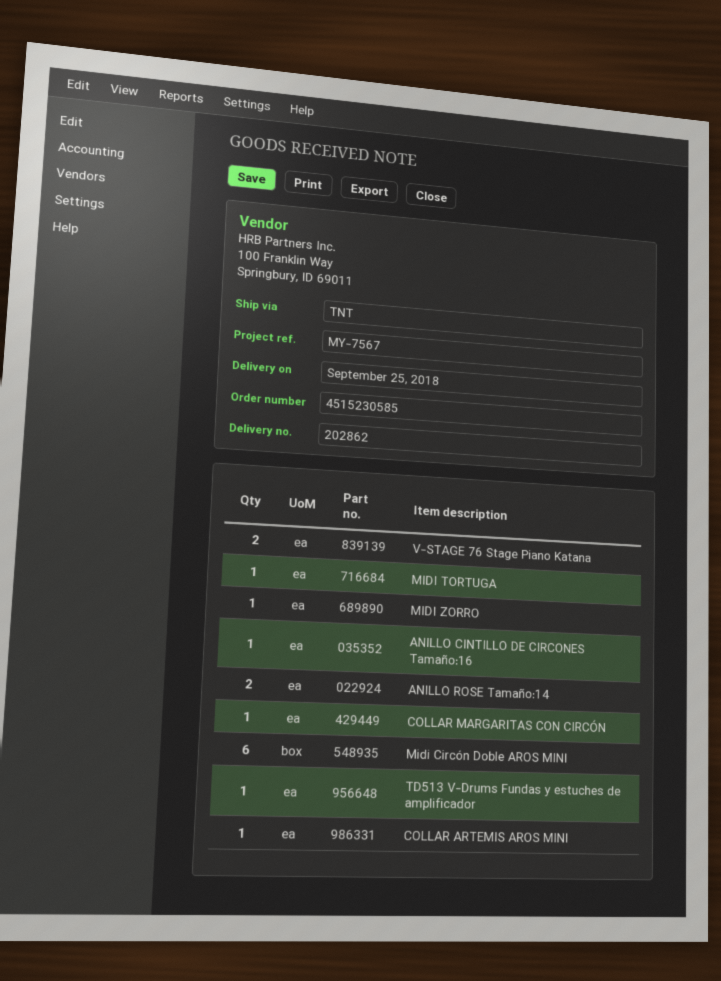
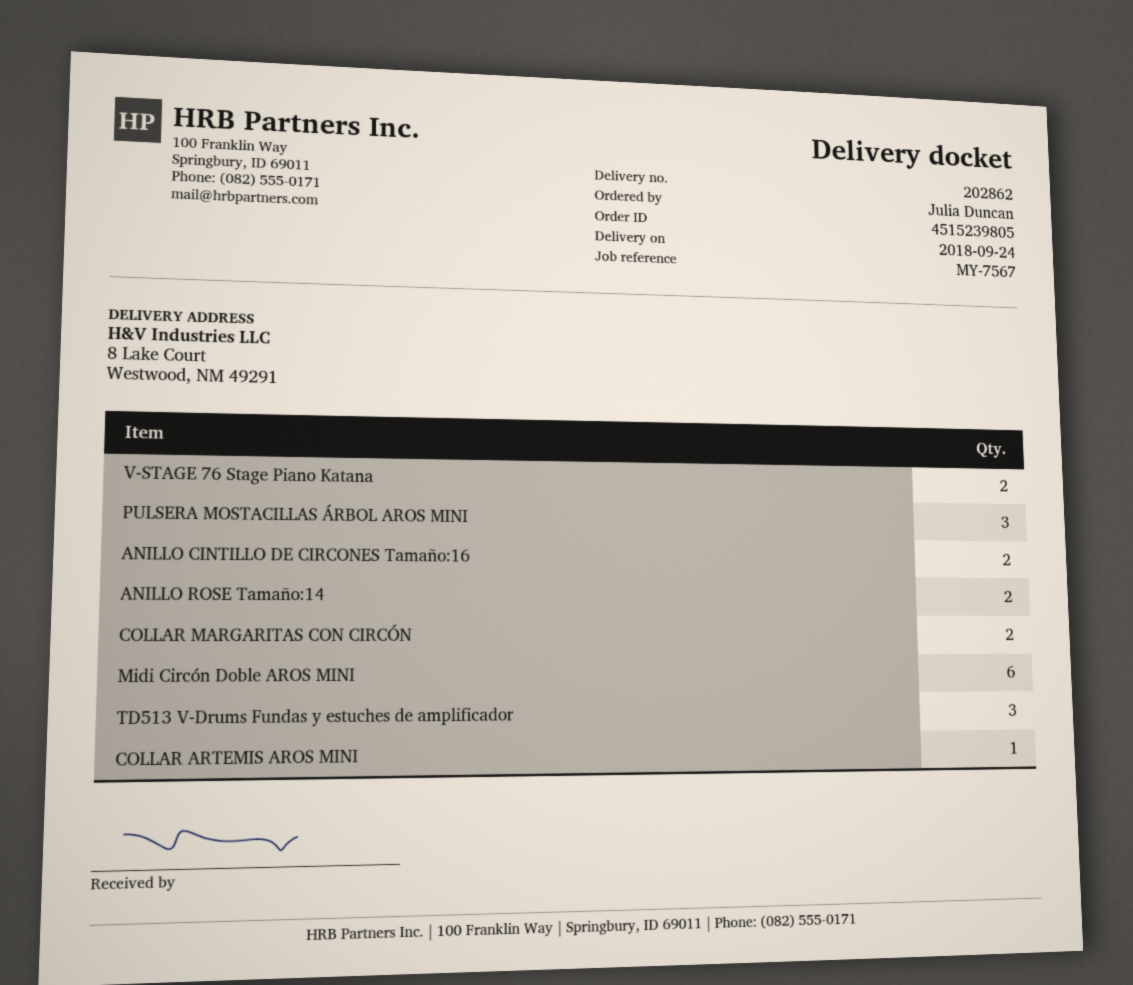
order number: 4515230585 -> 4515239805
delivery date: 2018-09-25 -> 2018-09-24
MIDI TORTUGA: 1 -> none
MIDI ZORRO: 1 -> none
ANILLO CINTILLO DE CIRCONES Tamaño:16: 1 -> 2
COLLAR MARGARITAS CON CIRCÓN: 1 -> 2
TD513 V-Drums Fundas y estuches de amplificador: 1 -> 3
PULSERA MOSTACILLAS ÁRBOL AROS MINI: none -> 3

